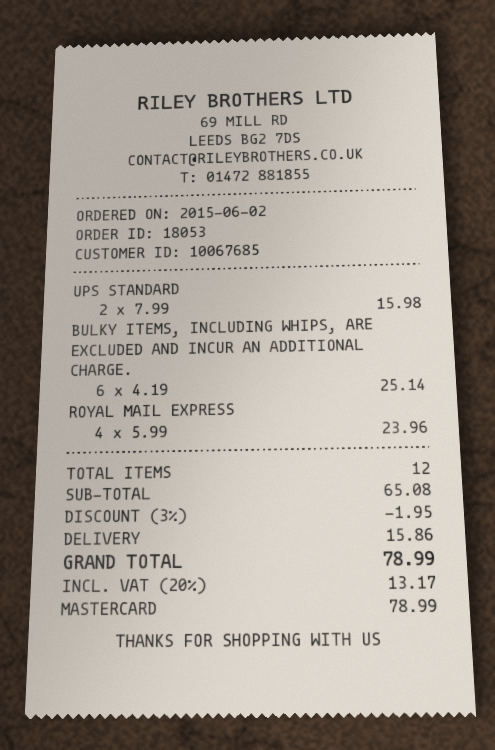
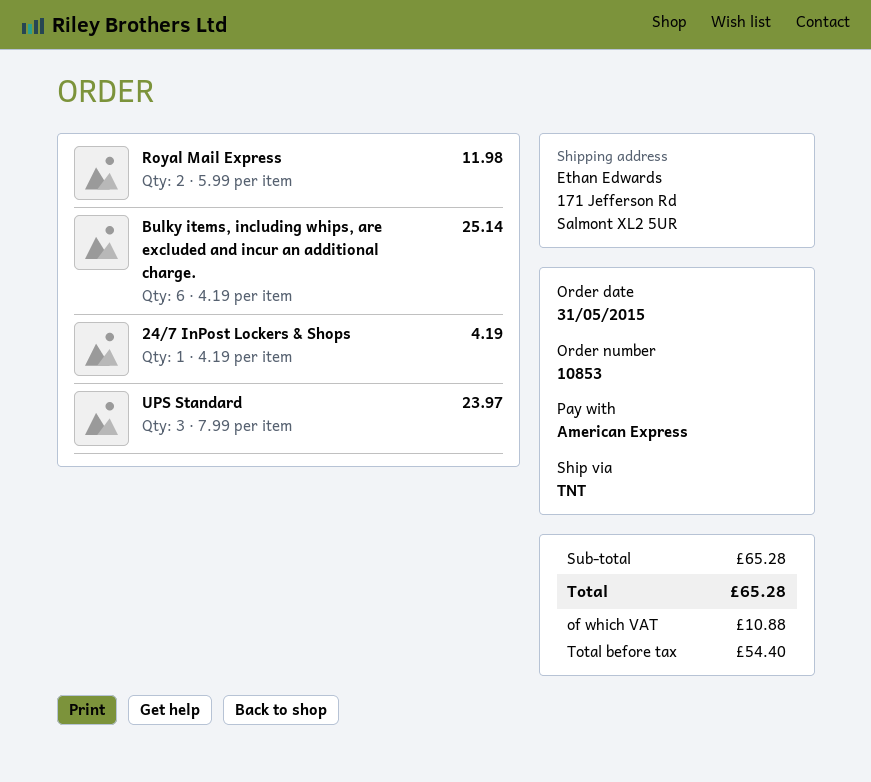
order number: 18053 -> 10853
order date: 2015-06-02 -> 2015-05-31
payment method: Mastercard -> American Express
UPS STANDARD: 2 x 7.99 = 15.98 -> 3 x 7.99 = 23.97
ROYAL MAIL EXPRESS: 4 x 5.99 = 23.96 -> 2 x 5.99 = 11.98
24/7 InPost Lockers & Shops: none -> 1 x 4.19 = 4.19
subtotal: 65.08 -> 65.28
discount: 3% = 1.95 -> none
shipping: 15.86 -> none
tax: 13.17 -> 10.88
total: 78.99 -> 65.28

